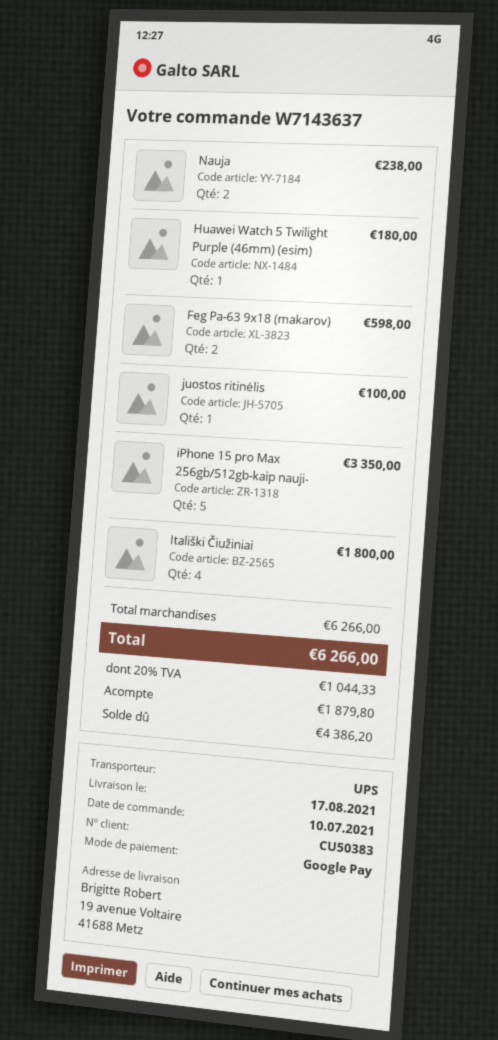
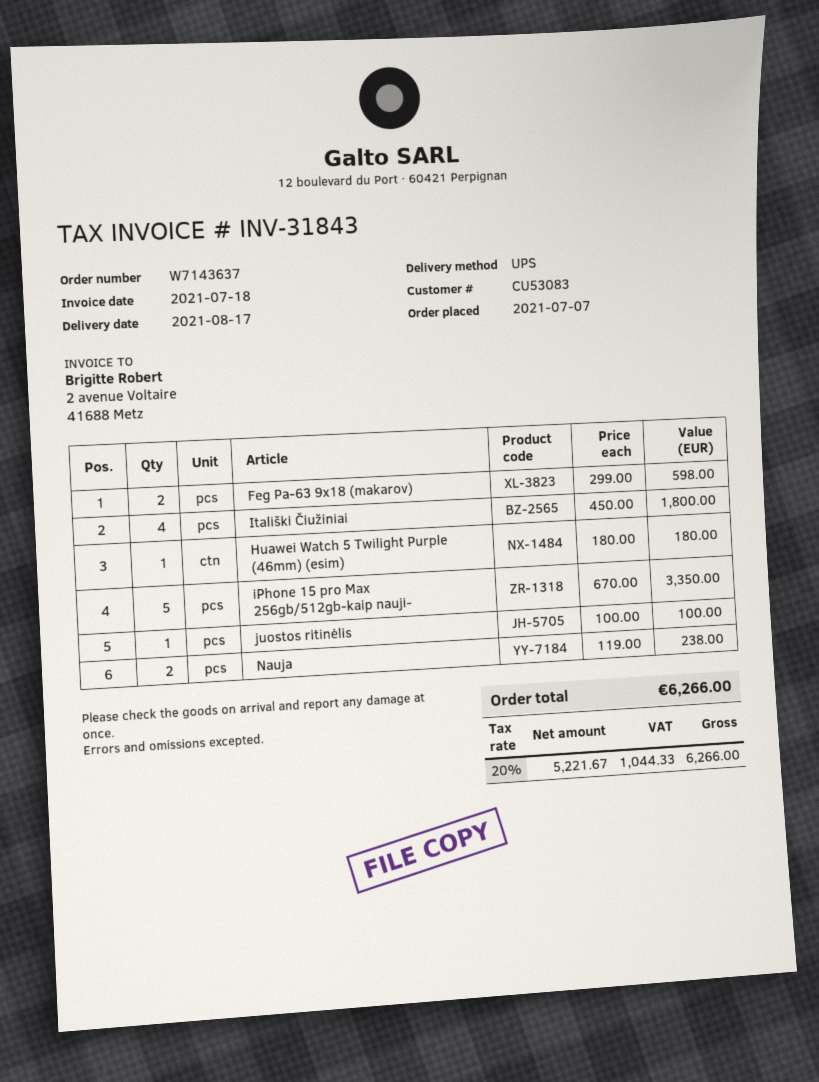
order date: 2021-07-10 -> 2021-07-07
customer number: CU50383 -> CU53083

